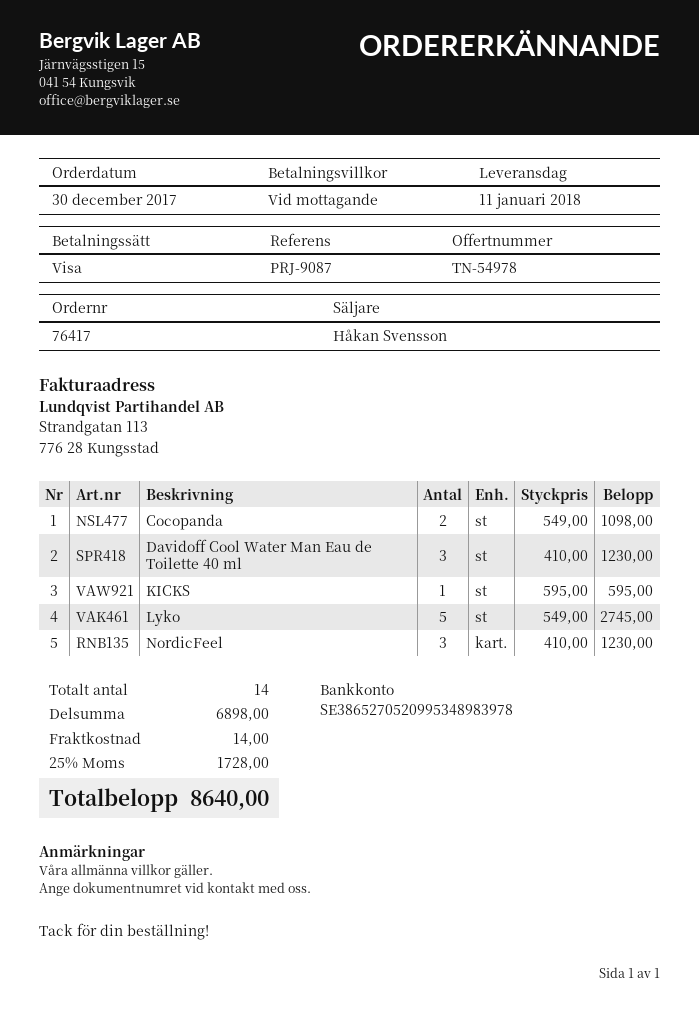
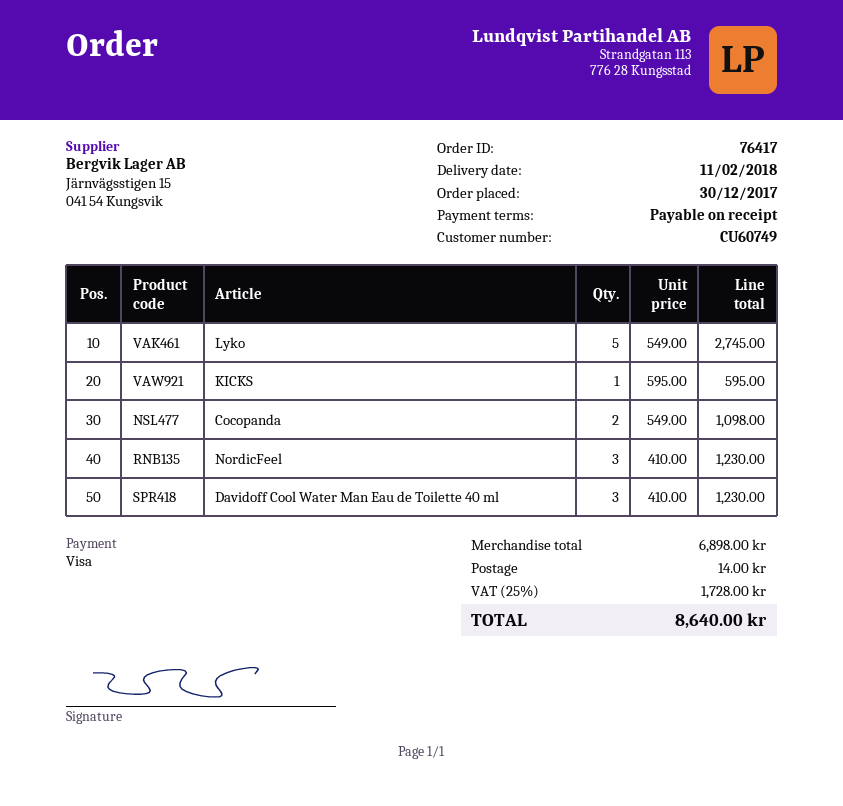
delivery date: 2018-01-11 -> 2018-02-11

